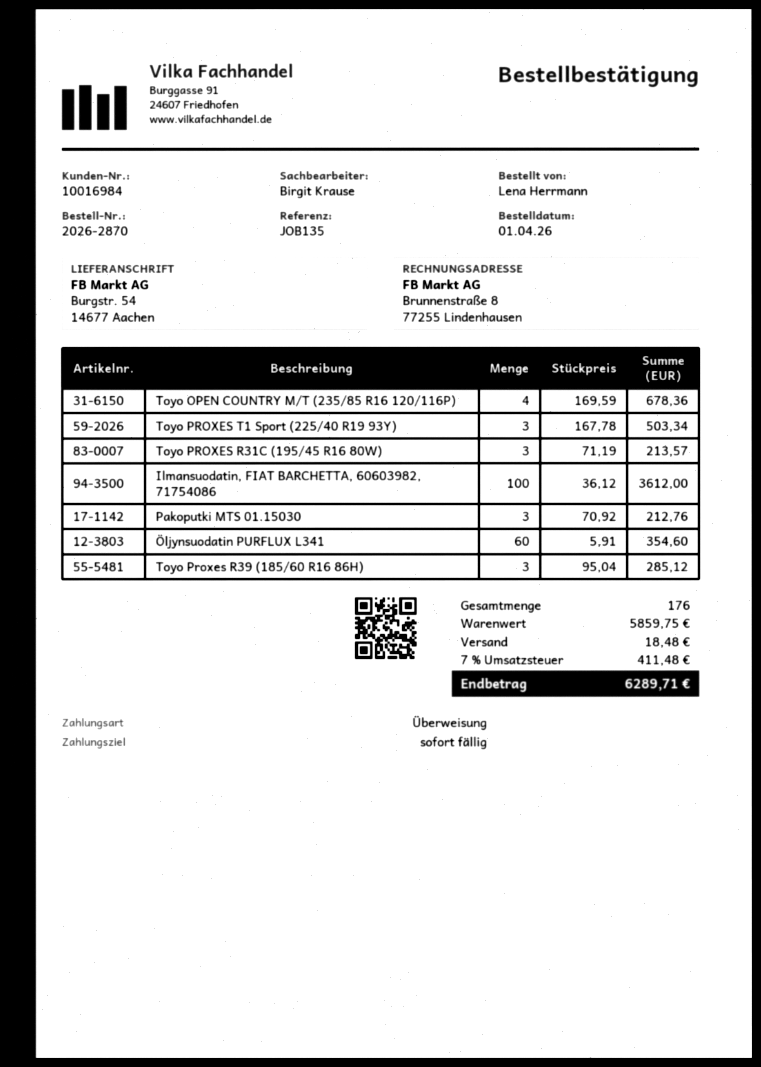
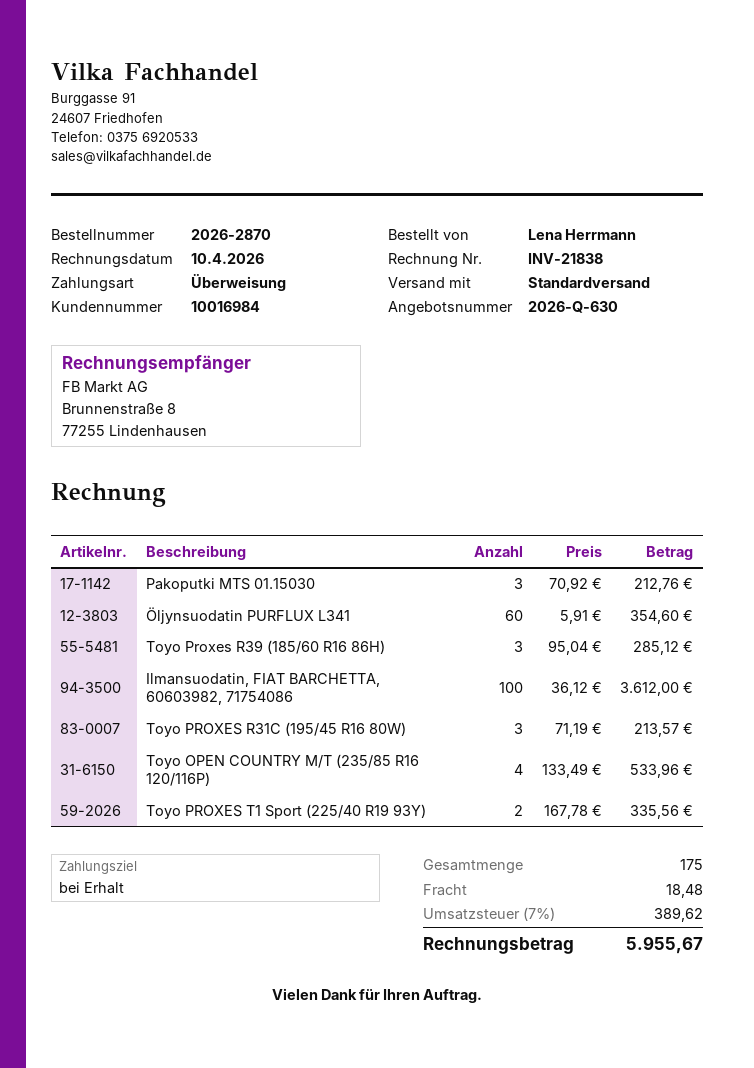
Toyo OPEN COUNTRY M/T (235/85 R16 120/116P): 4 x 169.59 = 678.36 -> 4 x 133.49 = 533.96
Toyo PROXES T1 Sport (225/40 R19 93Y): 3 x 167.78 = 503.34 -> 2 x 167.78 = 335.56
total quantity: 176 -> 175
tax: 7% = 411.48 -> 7% = 389.62
total: 6289.71 -> 5955.67

